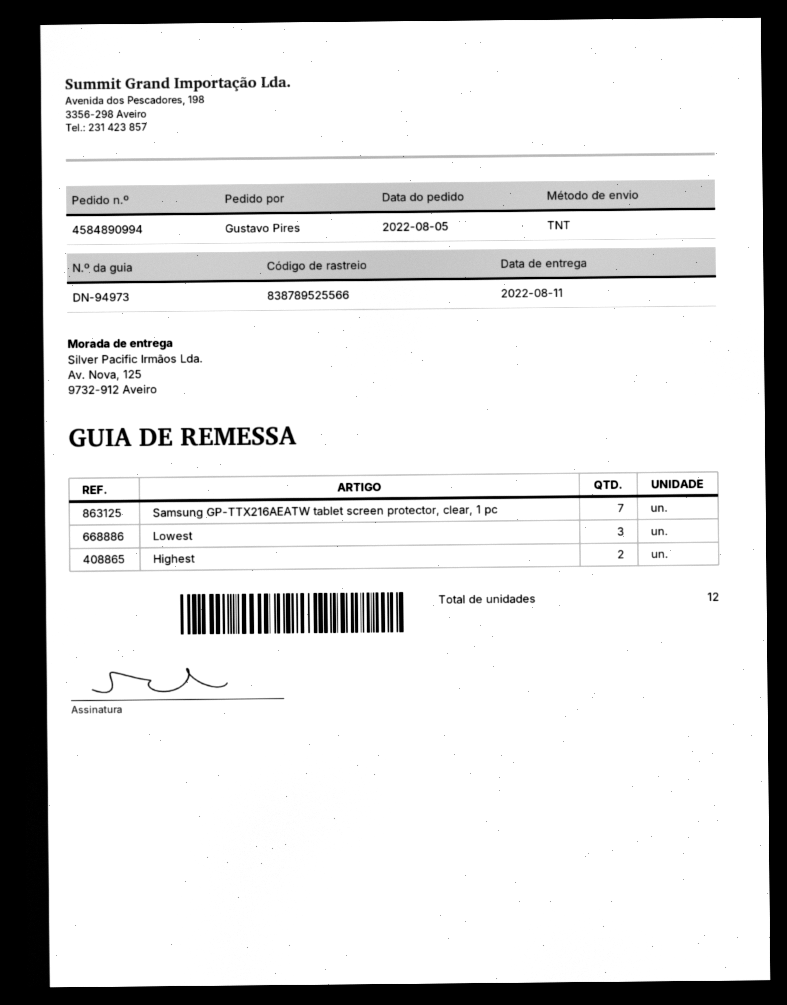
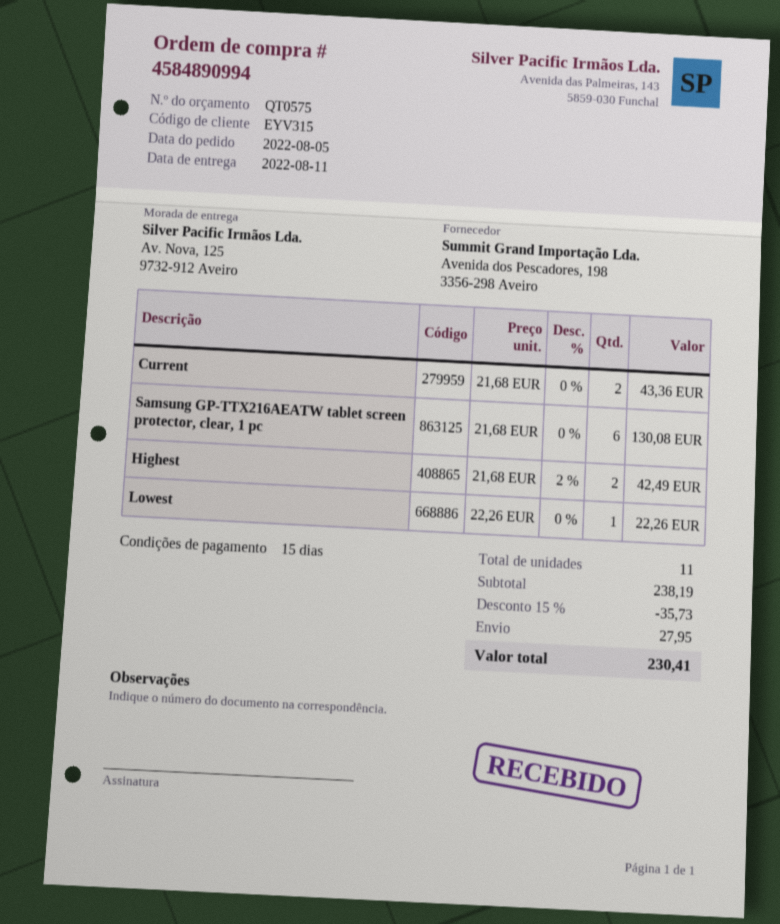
Samsung GP-TTX216AEATW tablet screen protector, clear, 1 pc: 7 -> 6
Lowest: 3 -> 1
Current: none -> 2
total quantity: 12 -> 11

